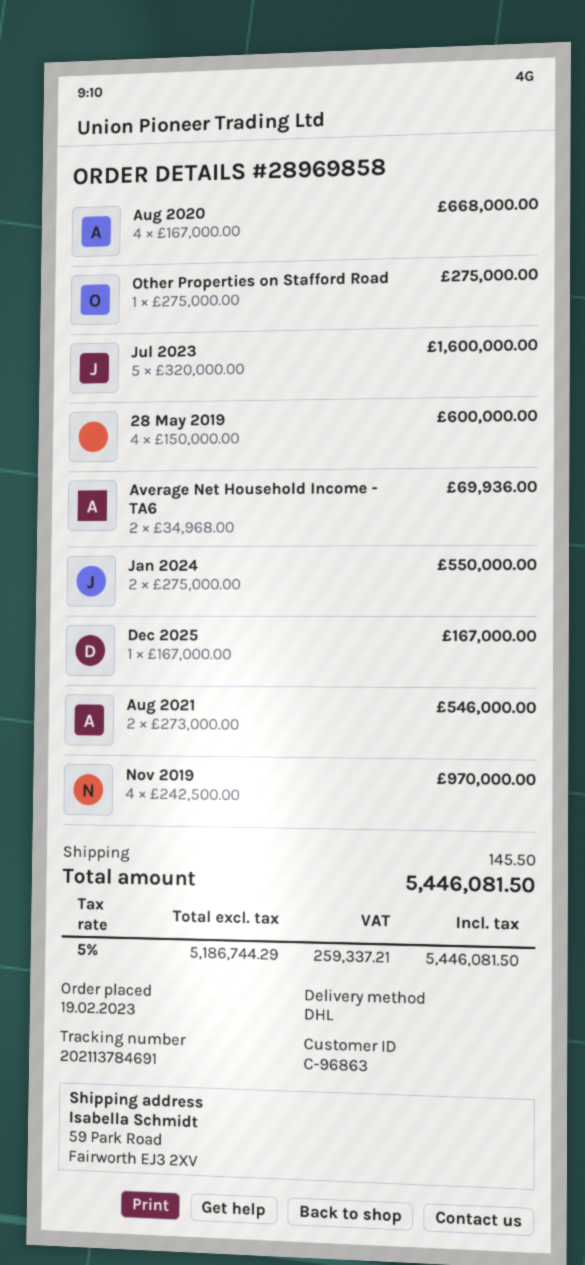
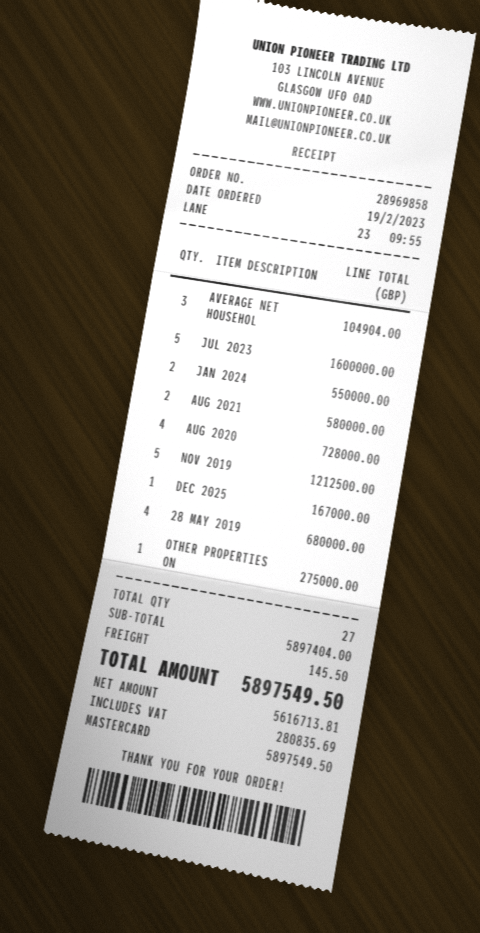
Aug 2020: 4 for 668000.00 -> 4 for 728000.00
28 May 2019: 4 for 600000.00 -> 4 for 680000.00
Average Net Household Income - TA6: 2 for 69936.00 -> 3 for 104904.00
Aug 2021: 2 for 546000.00 -> 2 for 580000.00
Nov 2019: 4 for 970000.00 -> 5 for 1212500.00
net: 5186744.29 -> 5616713.81
tax: 259337.21 -> 280835.69
total: 5446081.50 -> 5897549.50

